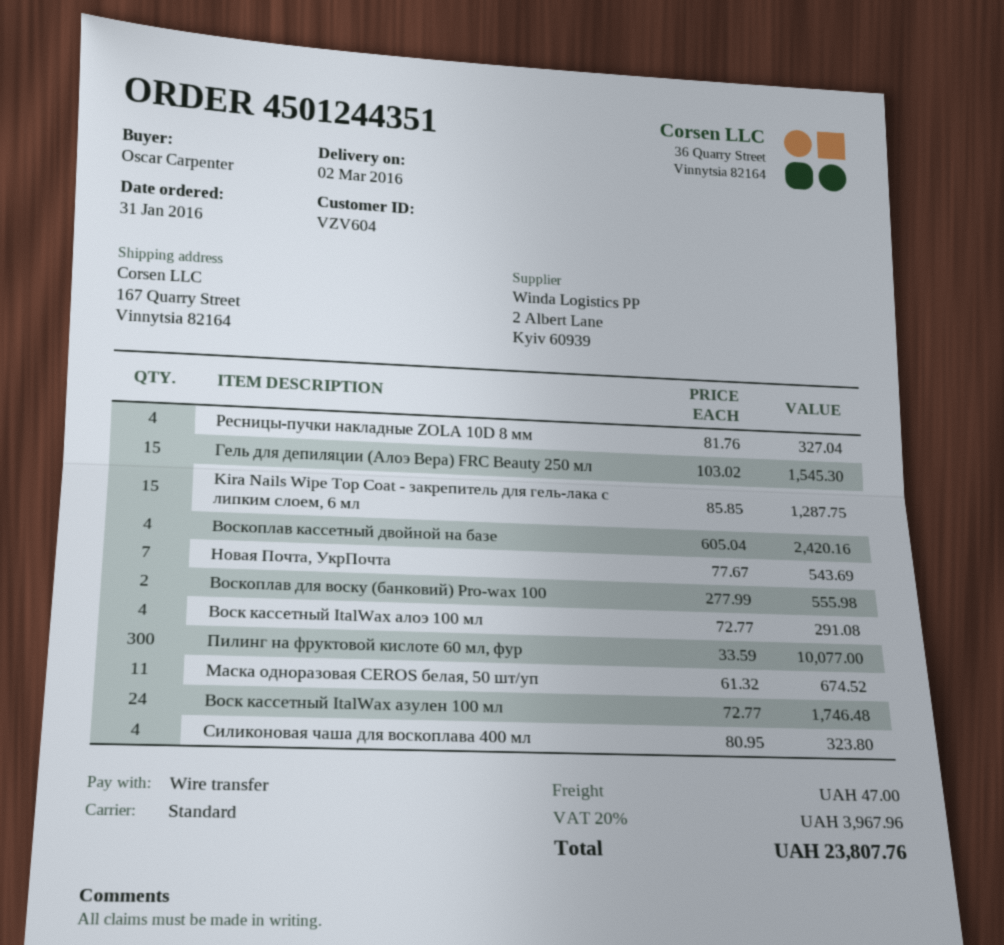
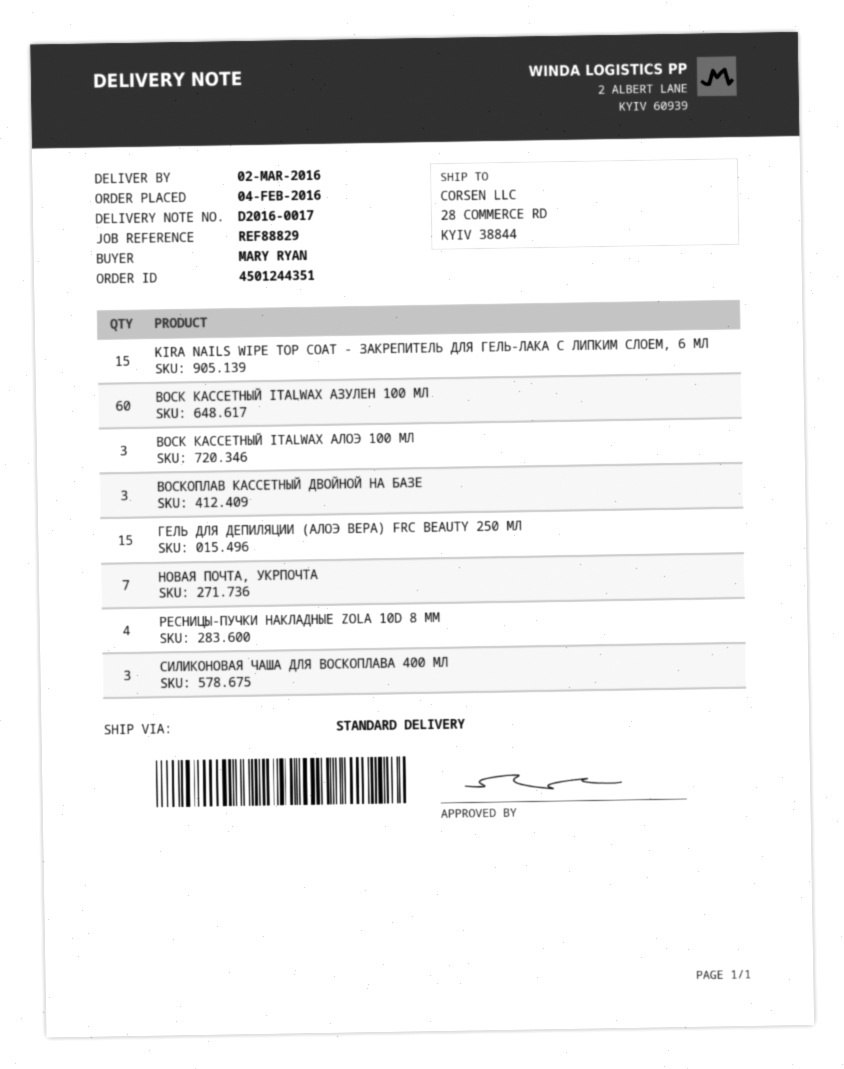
order date: 2016-01-31 -> 2016-02-04
ordered by: Oscar Carpenter -> MARY RYAN
ship to: 167 Quarry Street, Vinnytsia 82164 -> 28 COMMERCE RD, KYIV 38844
Воскоплав кассетный двойной на базе: 4 -> 3
Воскоплав для воску (банковий) Pro-wax 100: 2 -> none
Воск кассетный ItalWax алоэ 100 мл: 4 -> 3
Пилинг на фруктовой кислоте 60 мл, фур: 300 -> none
Маска одноразовая CEROS белая, 50 шт/уп: 11 -> none
Воск кассетный ItalWax азулен 100 мл: 24 -> 60
Силиконовая чаша для воскоплава 400 мл: 4 -> 3

